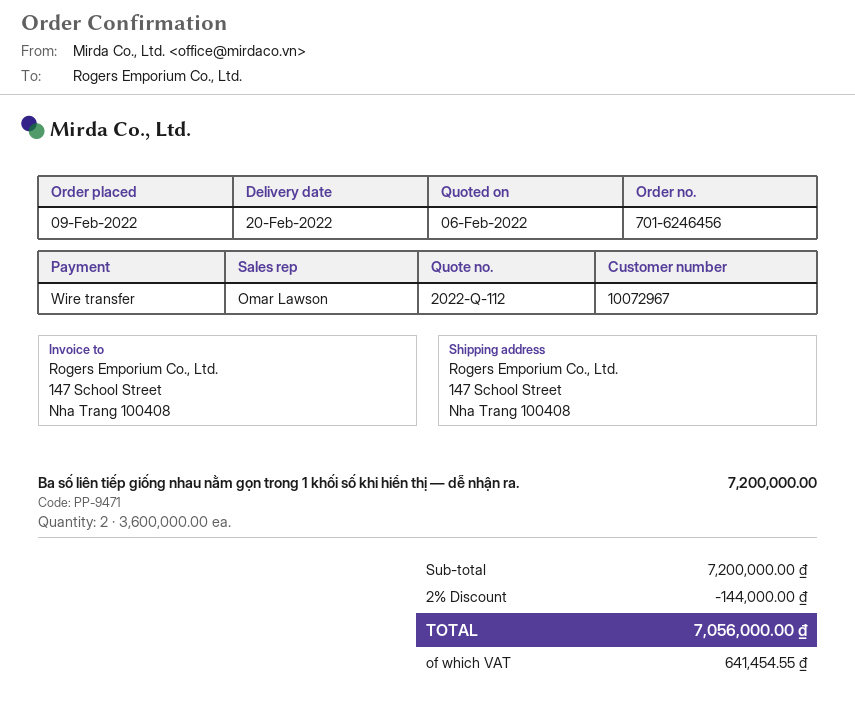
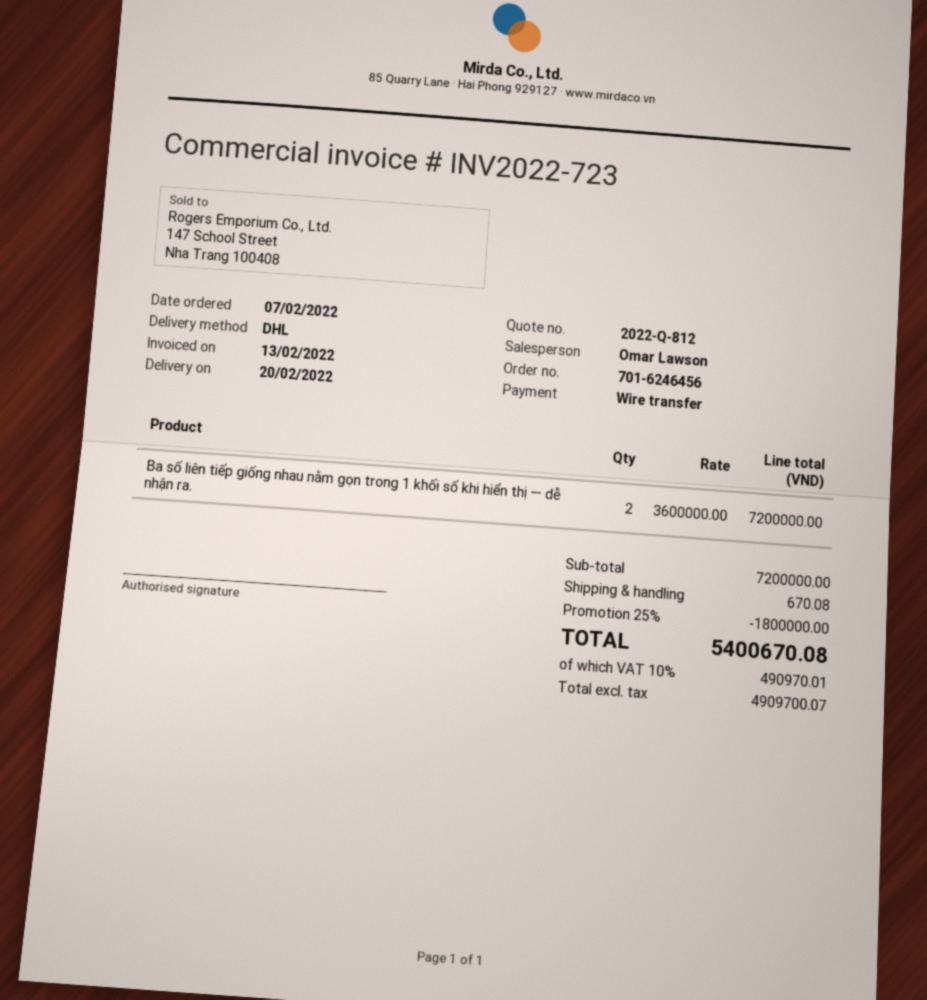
quote number: 2022-Q-112 -> 2022-Q-812
order date: 2022-02-09 -> 2022-02-07
discount: 2% = 144000.00 -> 25% = 1800000.00
shipping: none -> 670.08
tax: 641454.55 -> 490970.01
total: 7056000.00 -> 5400670.08

